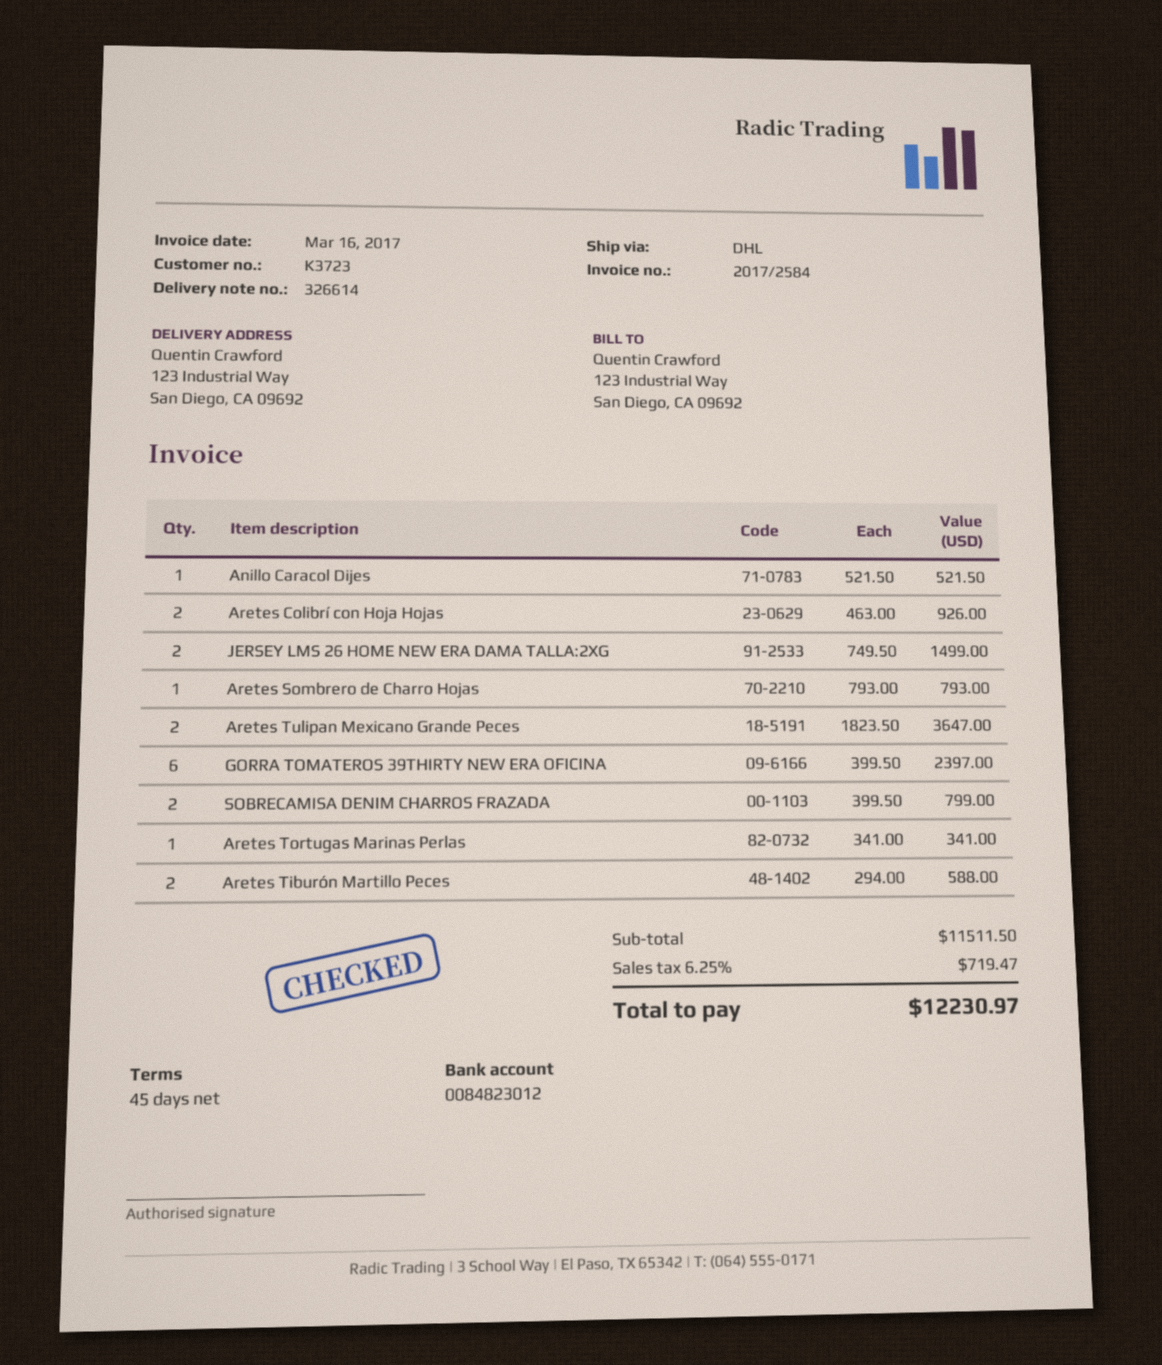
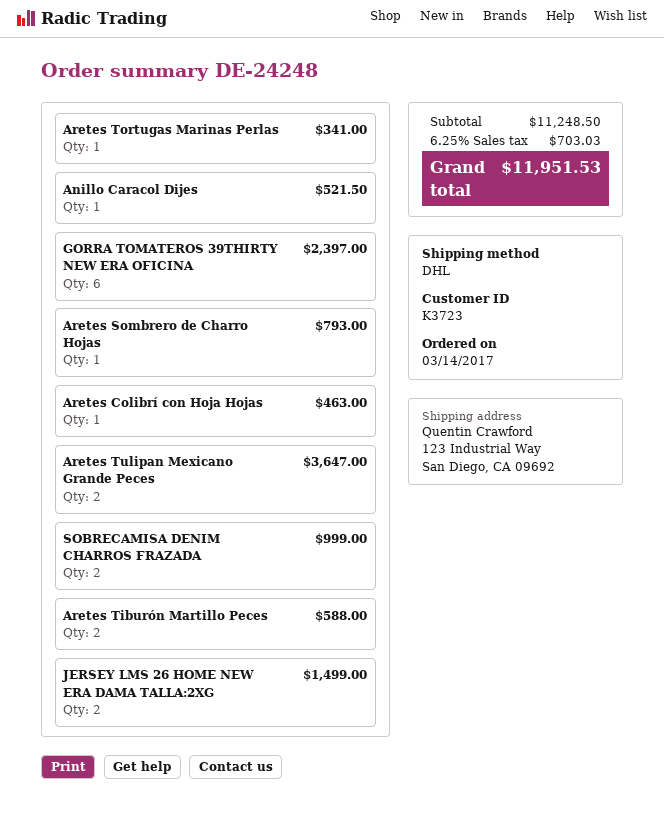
Aretes Colibrí con Hoja Hojas: 2 for 926.00 -> 1 for 463.00
SOBRECAMISA DENIM CHARROS FRAZADA: 2 for 799.00 -> 2 for 999.00
subtotal: 11511.50 -> 11248.50
tax: 6.25% = 719.47 -> 6.25% = 703.03
total: 12230.97 -> 11951.53

